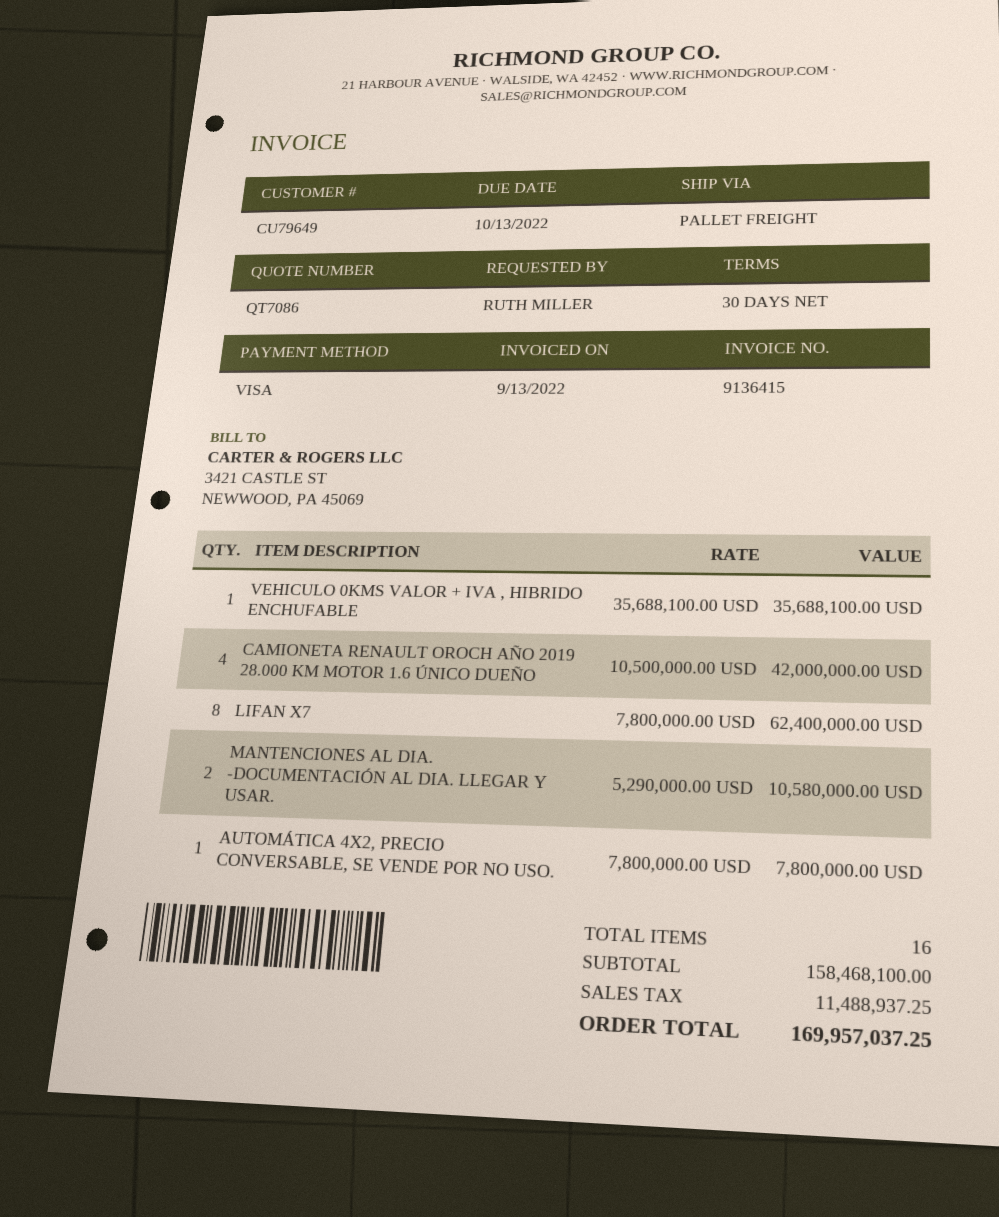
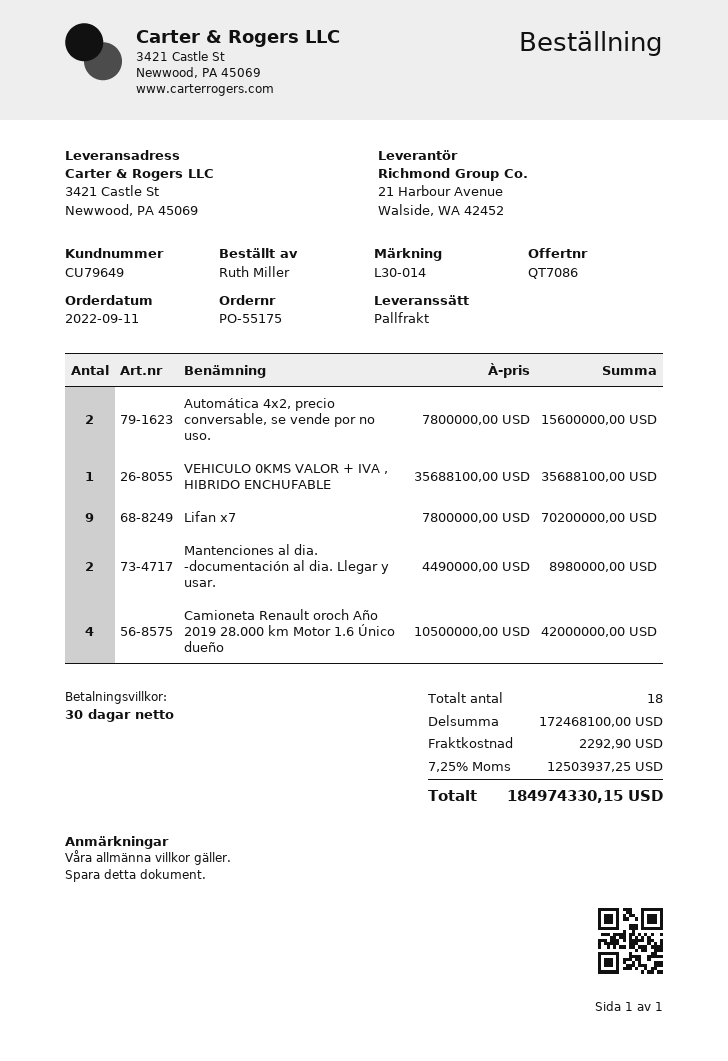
LIFAN X7: 8 x 7800000.00 = 62400000.00 -> 9 x 7800000.00 = 70200000.00
MANTENCIONES AL DIA. -DOCUMENTACIÓN AL DIA. LLEGAR Y USAR.: 2 x 5290000.00 = 10580000.00 -> 2 x 4490000.00 = 8980000.00
AUTOMÁTICA 4X2, PRECIO CONVERSABLE, SE VENDE POR NO USO.: 1 x 7800000.00 = 7800000.00 -> 2 x 7800000.00 = 15600000.00
total quantity: 16 -> 18
subtotal: 158468100.00 -> 172468100.00
shipping: none -> 2292.90
tax: 11488937.25 -> 12503937.25
total: 169957037.25 -> 184974330.15

